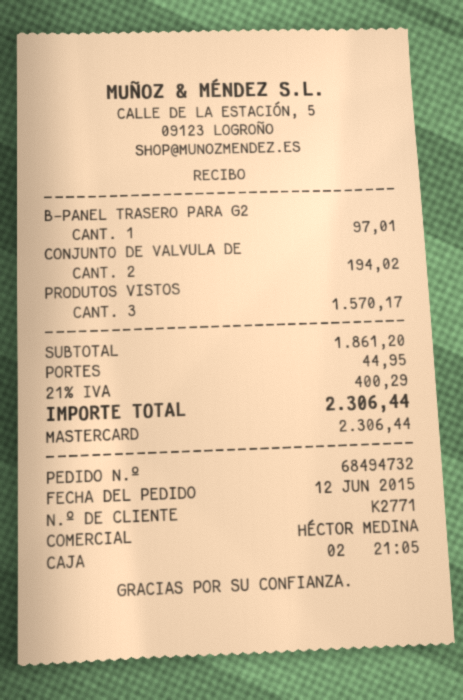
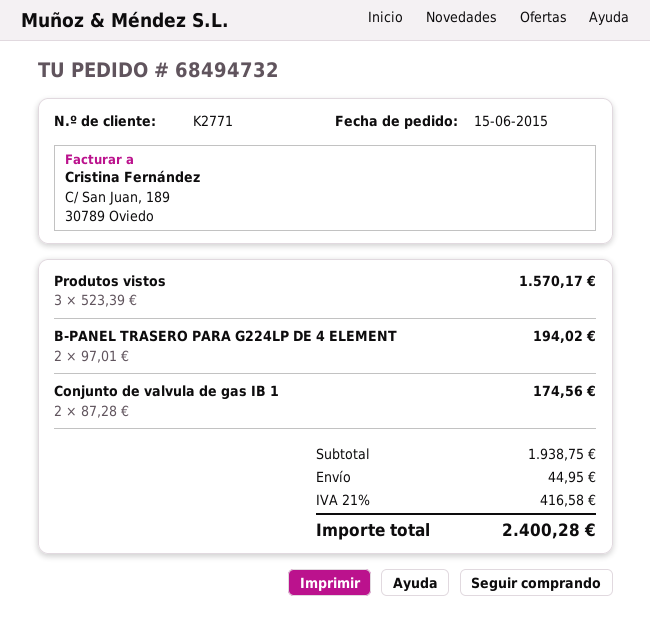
order date: 2015-06-12 -> 2015-06-15
B-PANEL TRASERO PARA G2: 1 for 97.01 -> 2 for 194.02
CONJUNTO DE VALVULA DE: 2 for 194.02 -> 2 for 174.56
subtotal: 1861.20 -> 1938.75
tax: 21% = 400.29 -> 21% = 416.58
total: 2306.44 -> 2400.28

